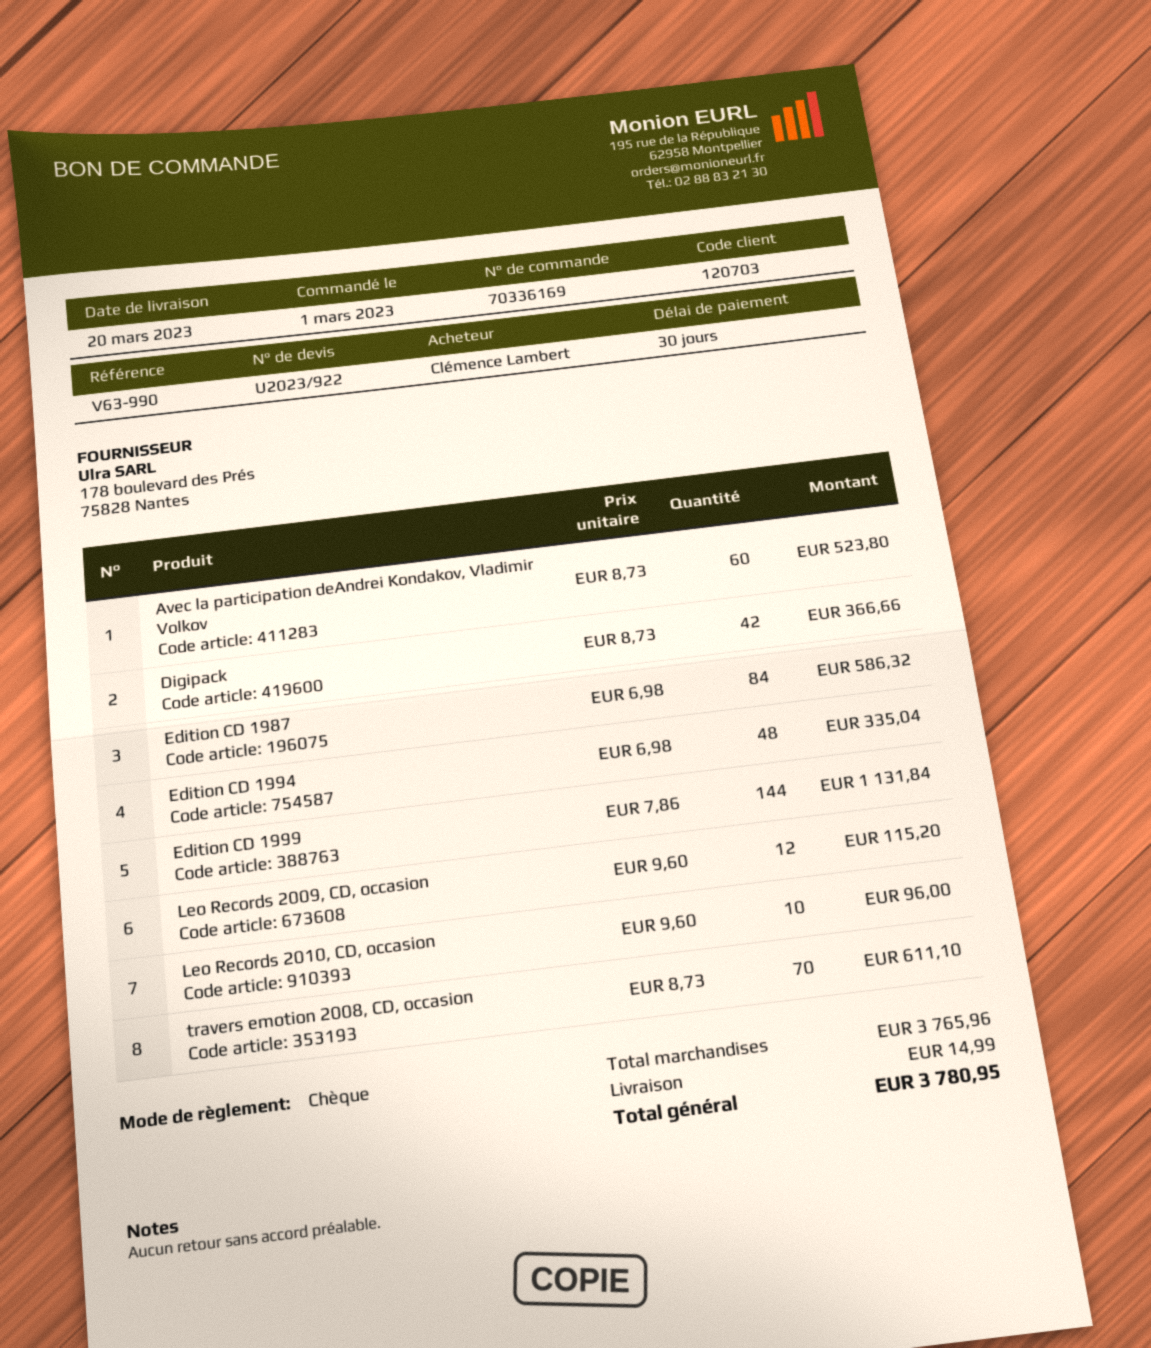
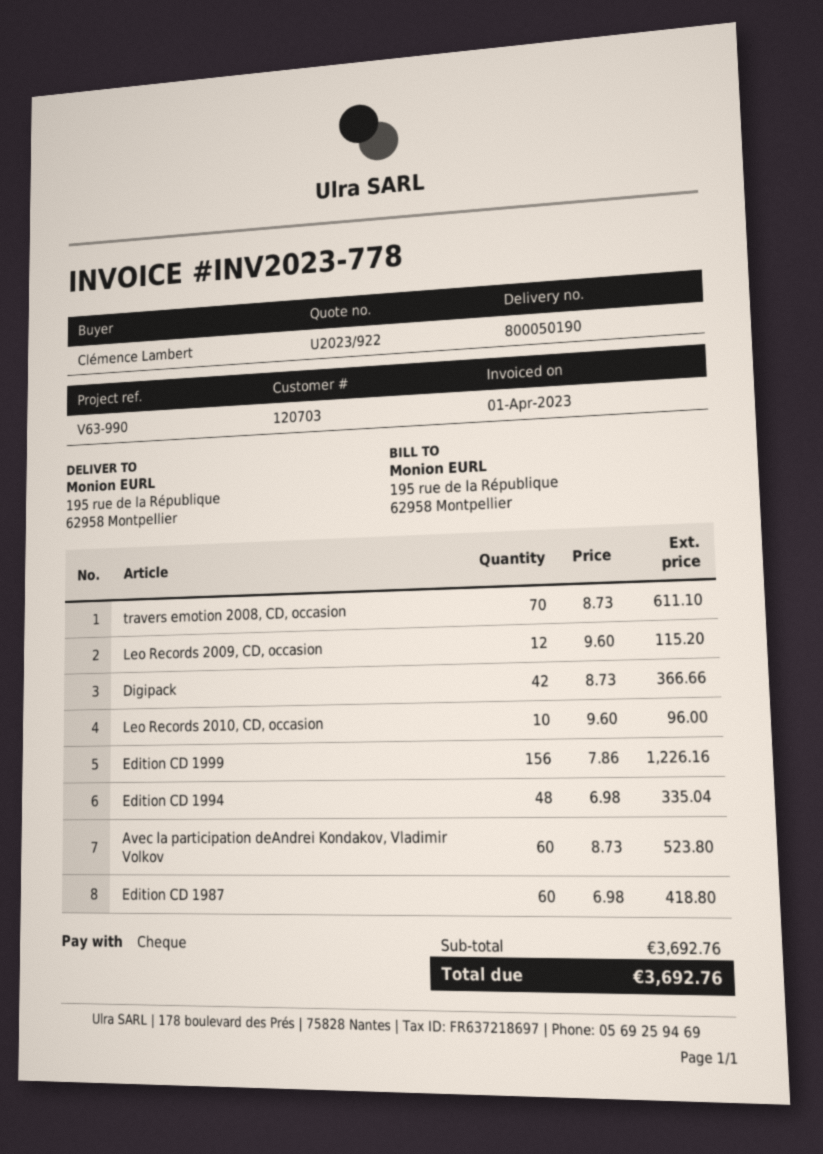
Edition CD 1987: 84 x 6.98 = 586.32 -> 60 x 6.98 = 418.80
Edition CD 1999: 144 x 7.86 = 1131.84 -> 156 x 7.86 = 1226.16
subtotal: 3765.96 -> 3692.76
shipping: 14.99 -> none
total: 3780.95 -> 3692.76

